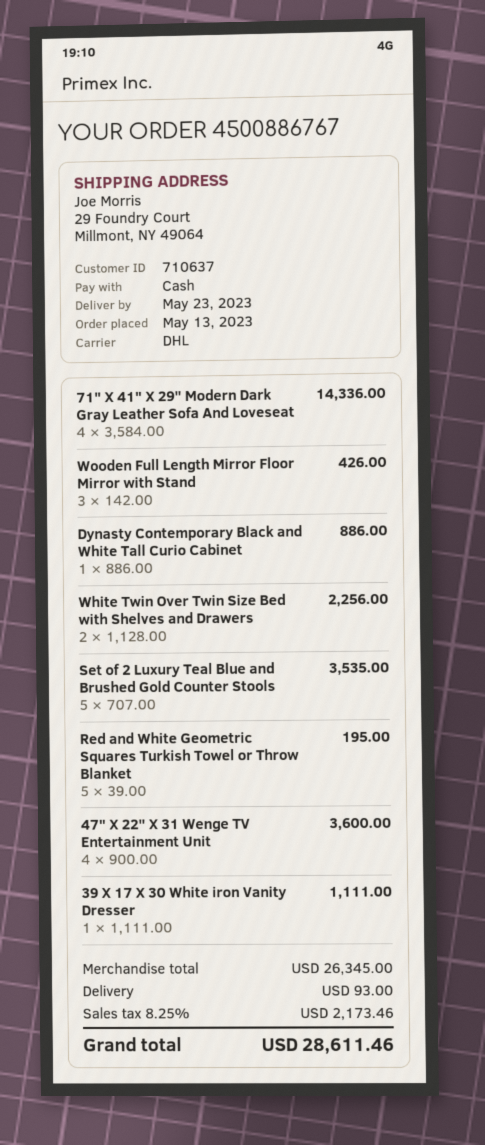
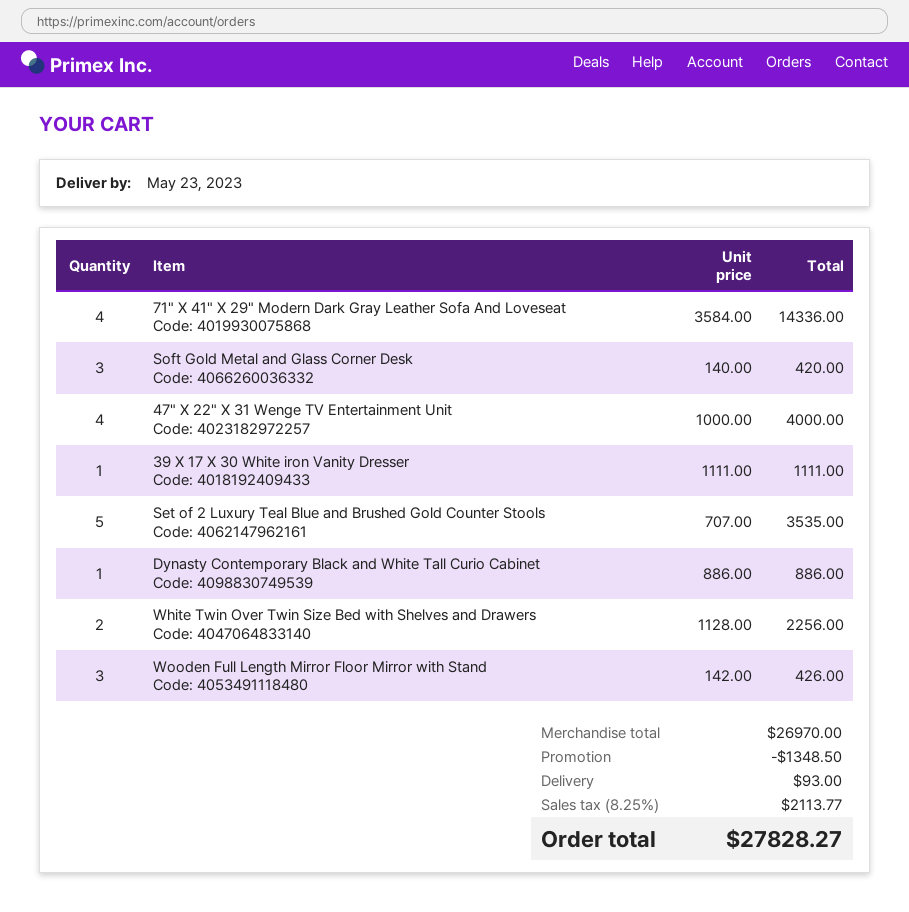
Red and White Geometric Squares Turkish Towel or Throw Blanket: 5 x 39.00 = 195.00 -> none
47" X 22" X 31 Wenge TV Entertainment Unit: 4 x 900.00 = 3600.00 -> 4 x 1000.00 = 4000.00
Soft Gold Metal and Glass Corner Desk: none -> 3 x 140.00 = 420.00
subtotal: 26345.00 -> 26970.00
discount: none -> 1348.50
tax: 8.25% = 2173.46 -> 8.25% = 2113.77
total: 28611.46 -> 27828.27

